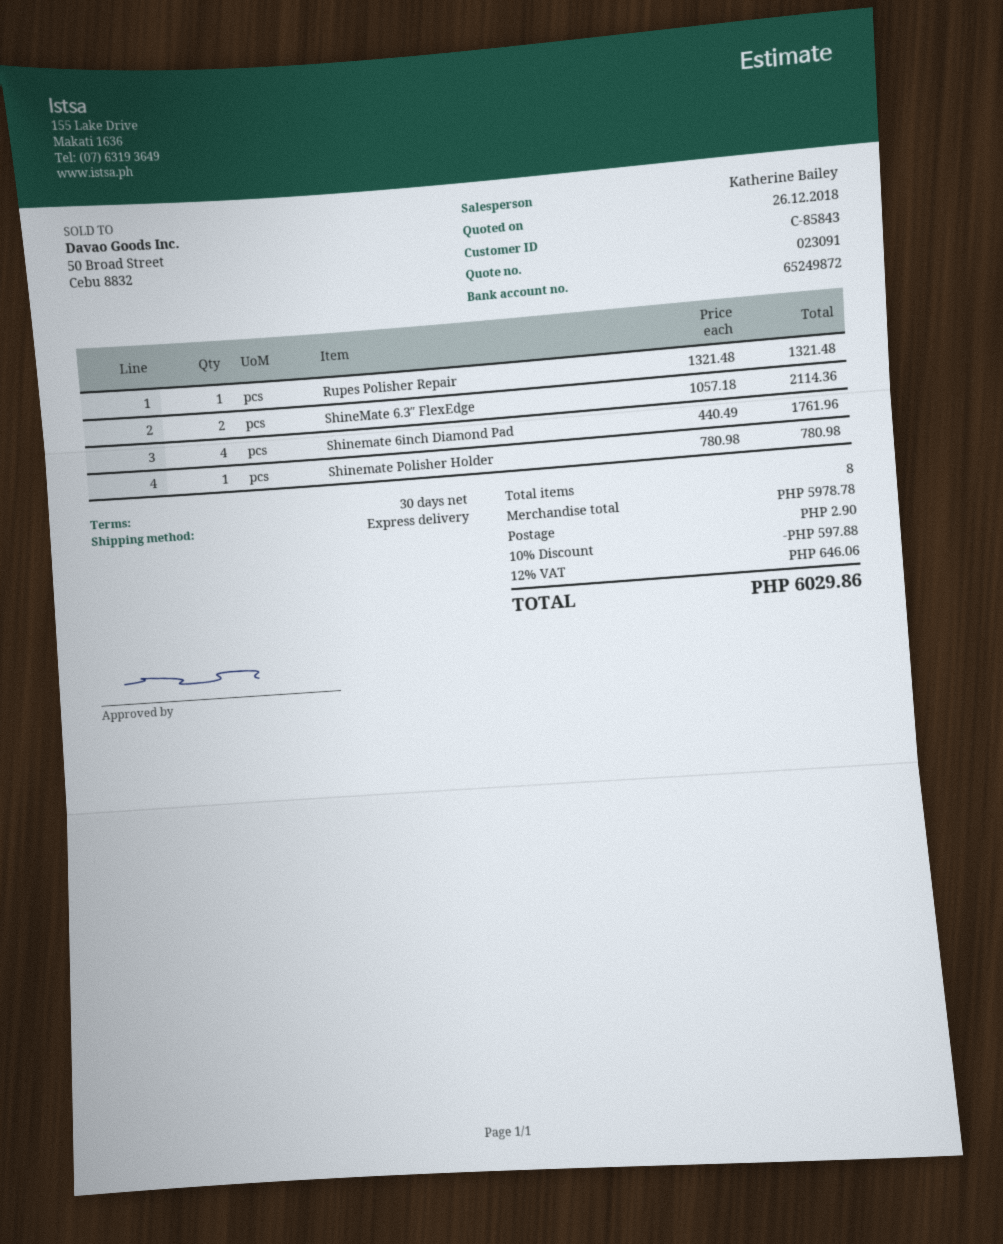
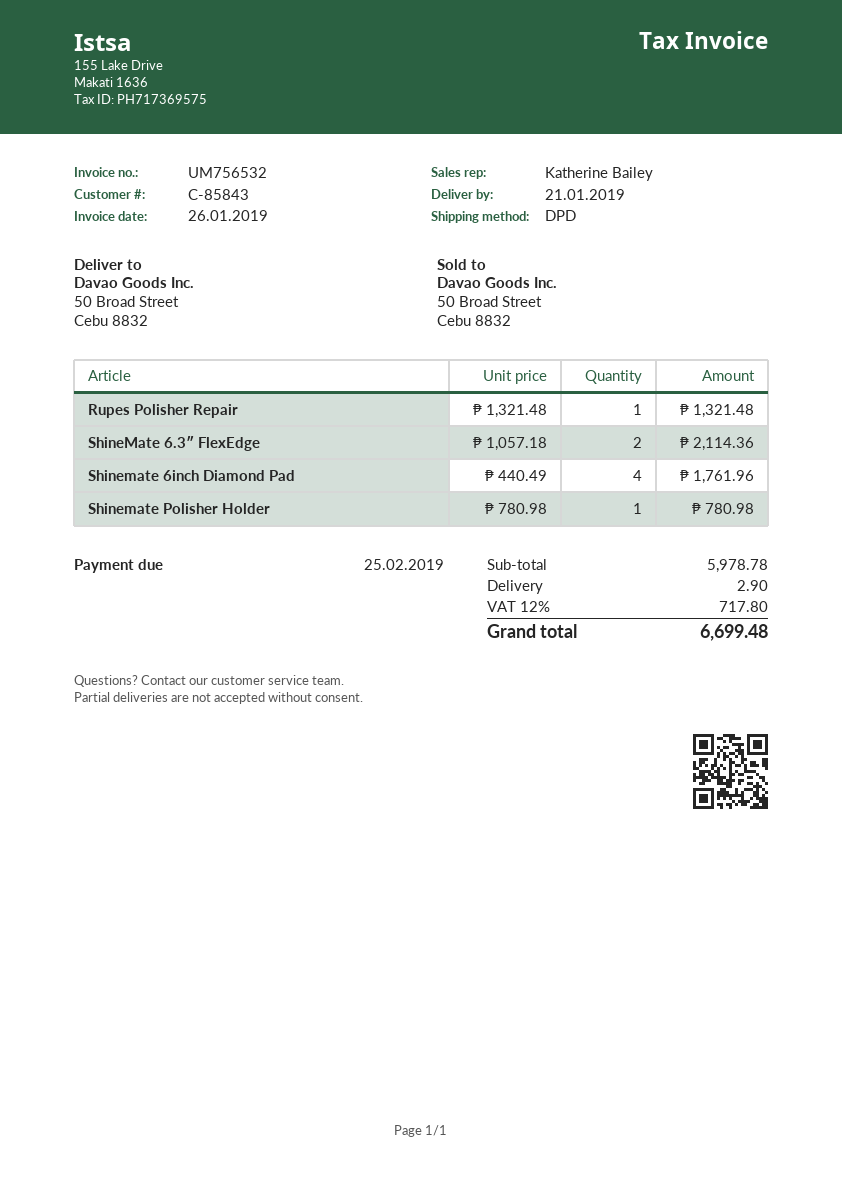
shipping method: express -> DPD
discount: 10% = 597.88 -> none
tax: 12% = 646.06 -> 12% = 717.80
total: 6029.86 -> 6699.48

